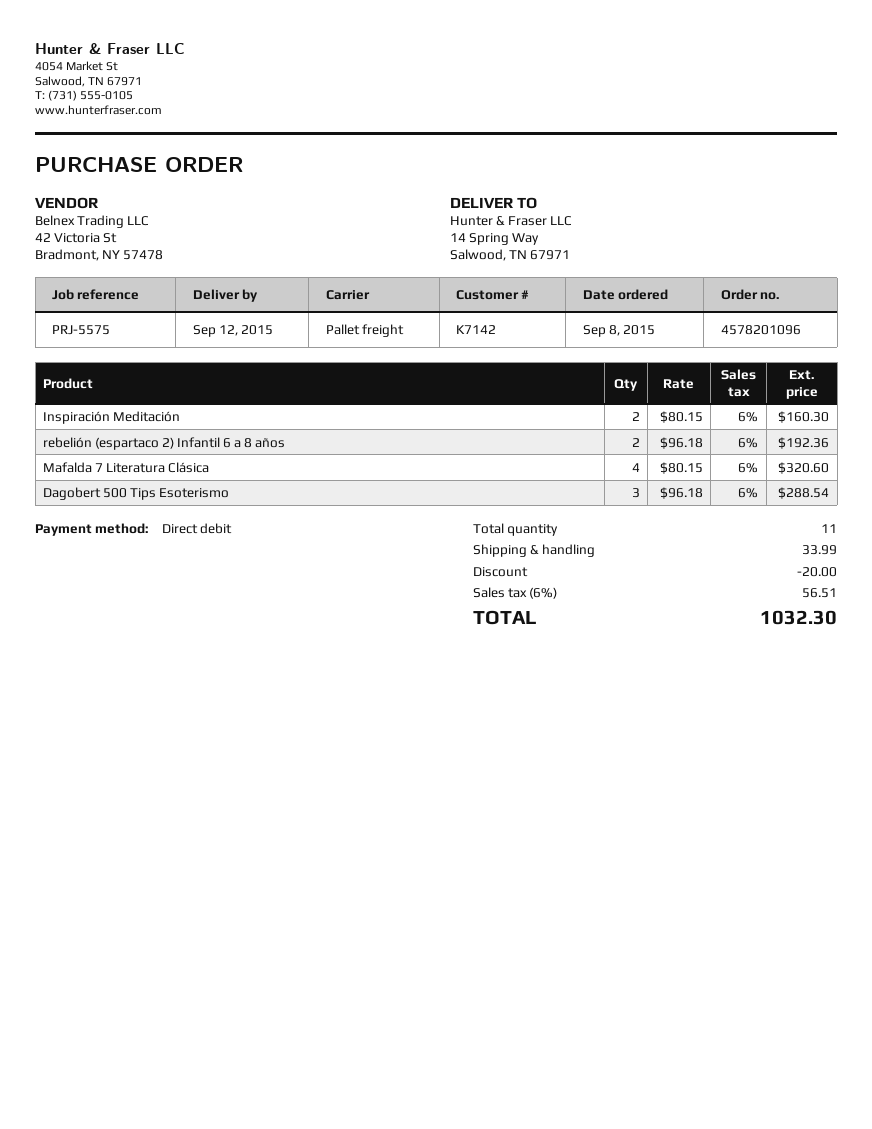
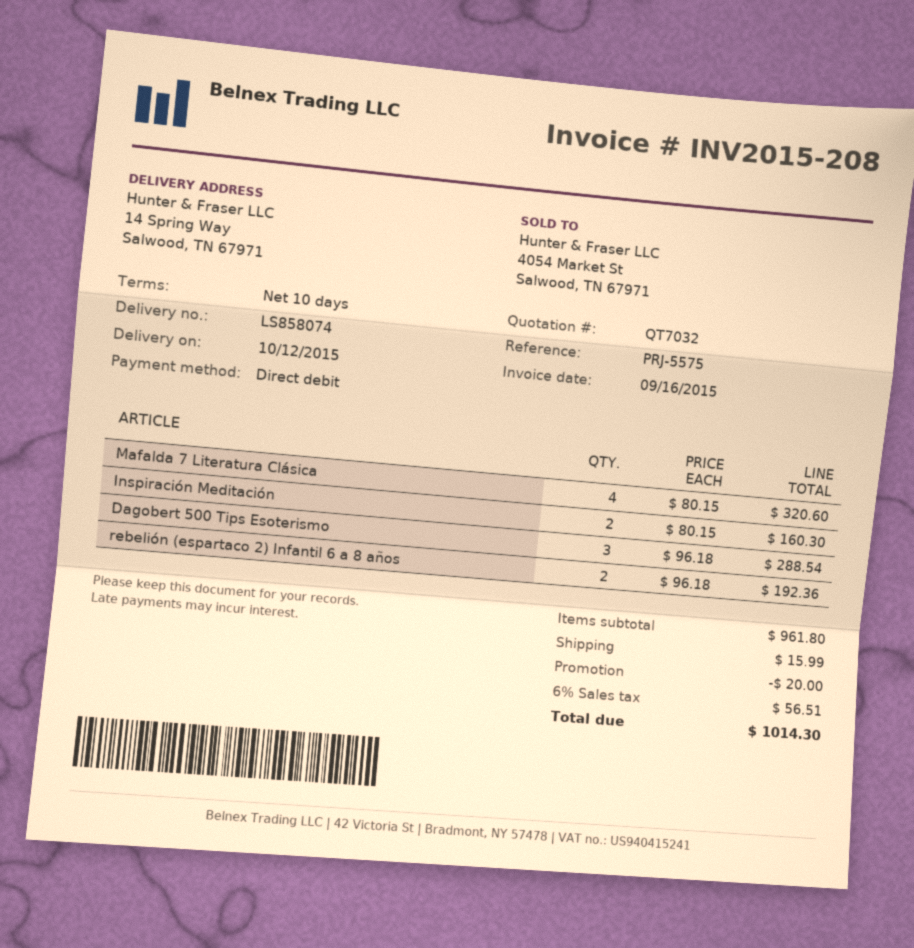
delivery date: 2015-09-12 -> 2015-10-12
shipping: 33.99 -> 15.99
total: 1032.30 -> 1014.30

